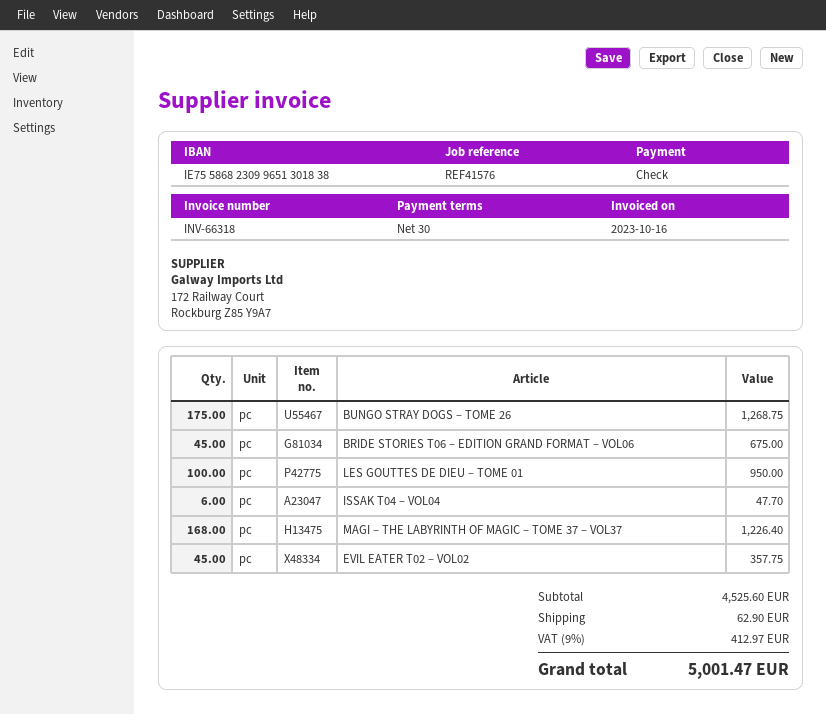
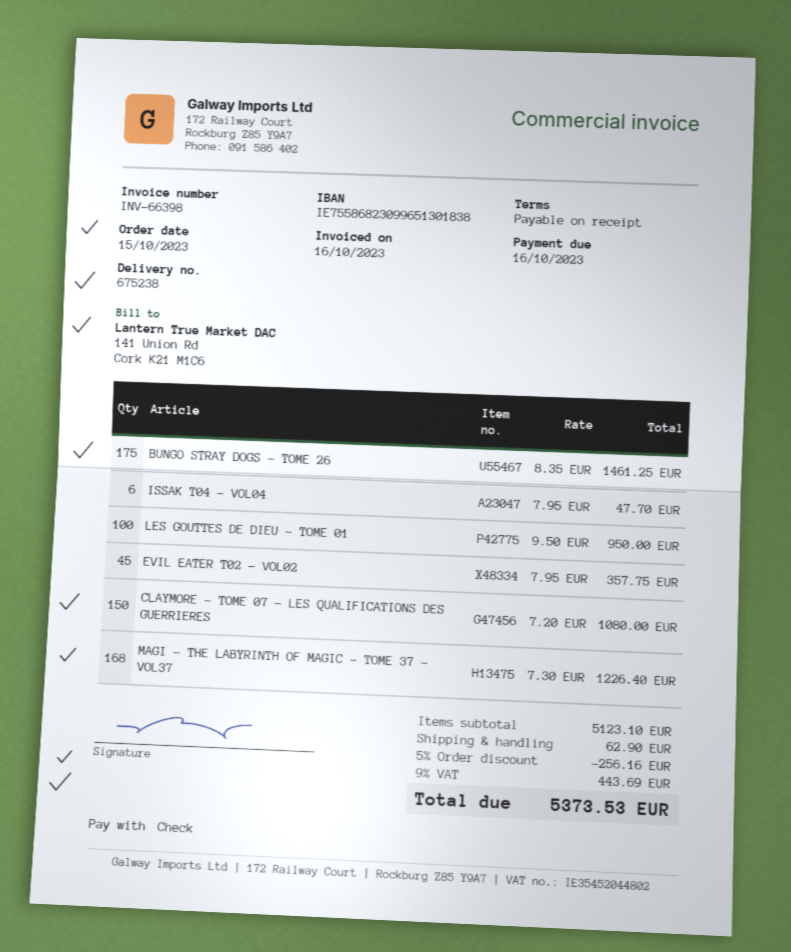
invoice number: INV-66318 -> INV-66398
payment terms: 30 days -> on receipt
BUNGO STRAY DOGS – TOME 26: 175 for 1268.75 -> 175 for 1461.25
BRIDE STORIES T06 – EDITION GRAND FORMAT – VOL06: 45 for 675.00 -> none
CLAYMORE – TOME 07 – LES QUALIFICATIONS DES GUERRIERES: none -> 150 for 1080.00
subtotal: 4525.60 -> 5123.10
discount: none -> 5% = 256.16
tax: 9% = 412.97 -> 9% = 443.69
total: 5001.47 -> 5373.53

